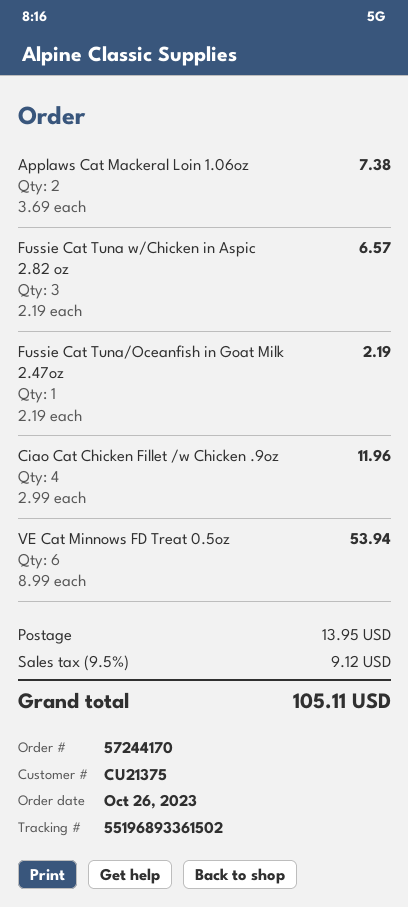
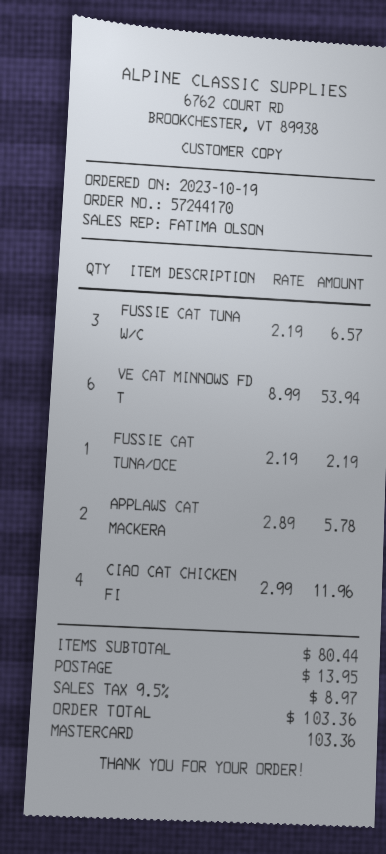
order date: 2023-10-26 -> 2023-10-19
Applaws Cat Mackeral Loin 1.06oz: 2 x 3.69 = 7.38 -> 2 x 2.89 = 5.78
tax: 9.5% = 9.12 -> 9.5% = 8.97
total: 105.11 -> 103.36

